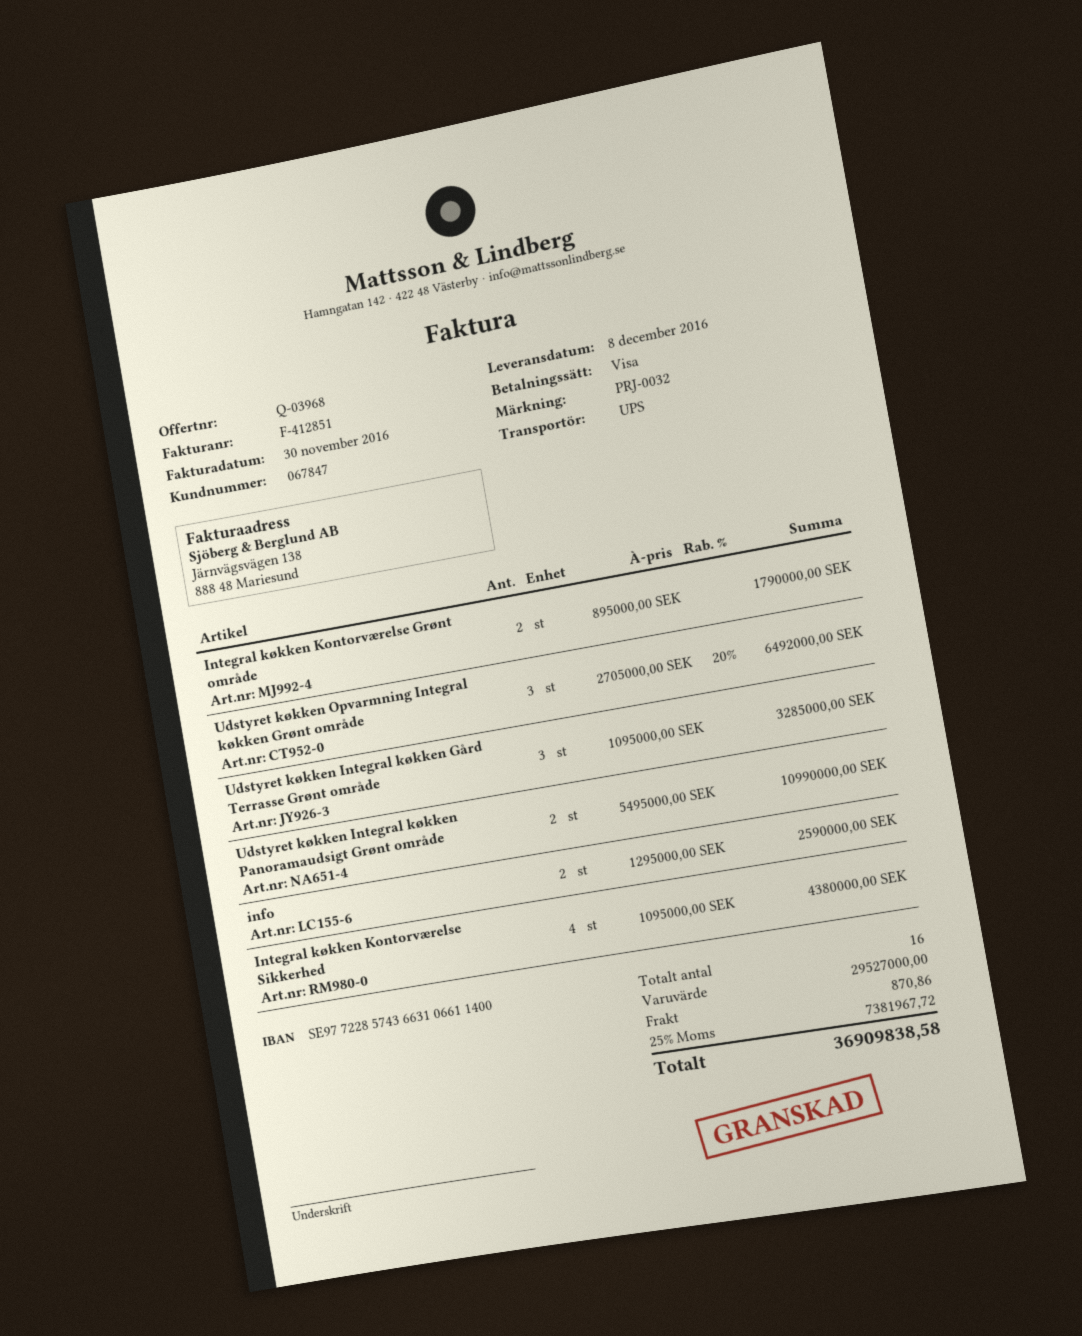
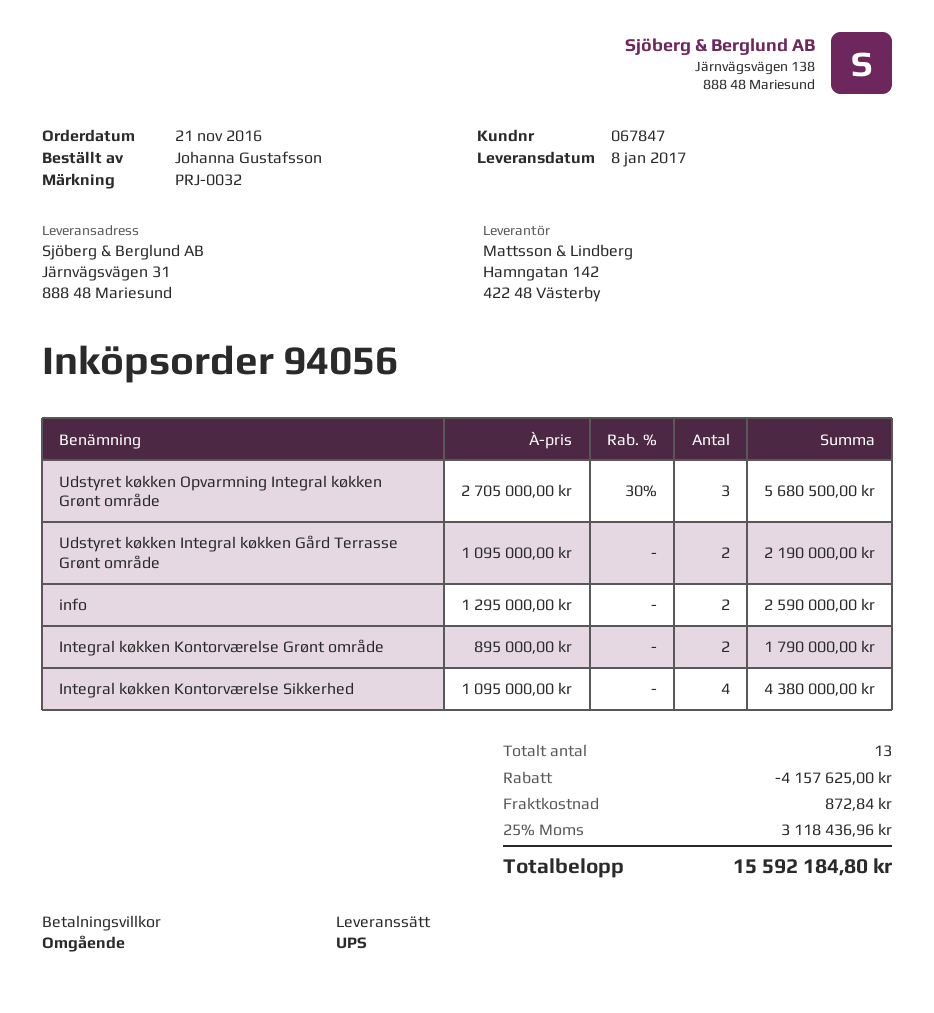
delivery date: 2016-12-08 -> 2017-01-08
Udstyret køkken Opvarmning Integral køkken Grønt område: 3 x 2705000.00 - 20% = 6492000.00 -> 3 x 2705000.00 - 30% = 5680500.00
Udstyret køkken Integral køkken Gård Terrasse Grønt område: 3 x 1095000.00 = 3285000.00 -> 2 x 1095000.00 = 2190000.00
Udstyret køkken Integral køkken Panoramaudsigt Grønt område: 2 x 5495000.00 = 10990000.00 -> none
total quantity: 16 -> 13
discount: none -> 4157625.00
shipping: 870.86 -> 872.84
tax: 25% = 7381967.72 -> 25% = 3118436.96
total: 36909838.58 -> 15592184.80

